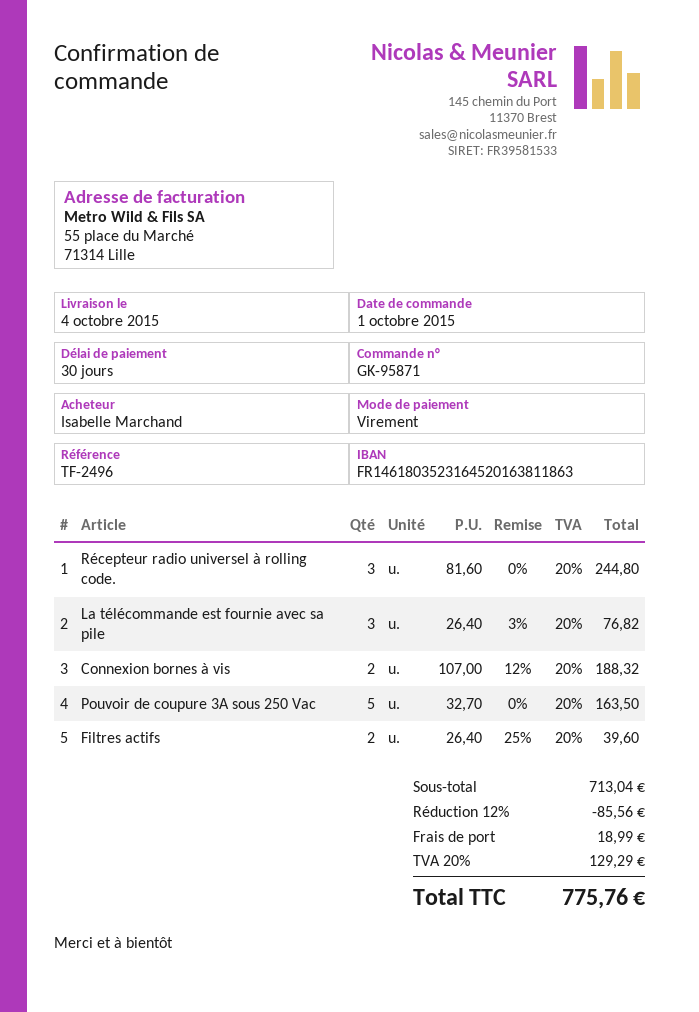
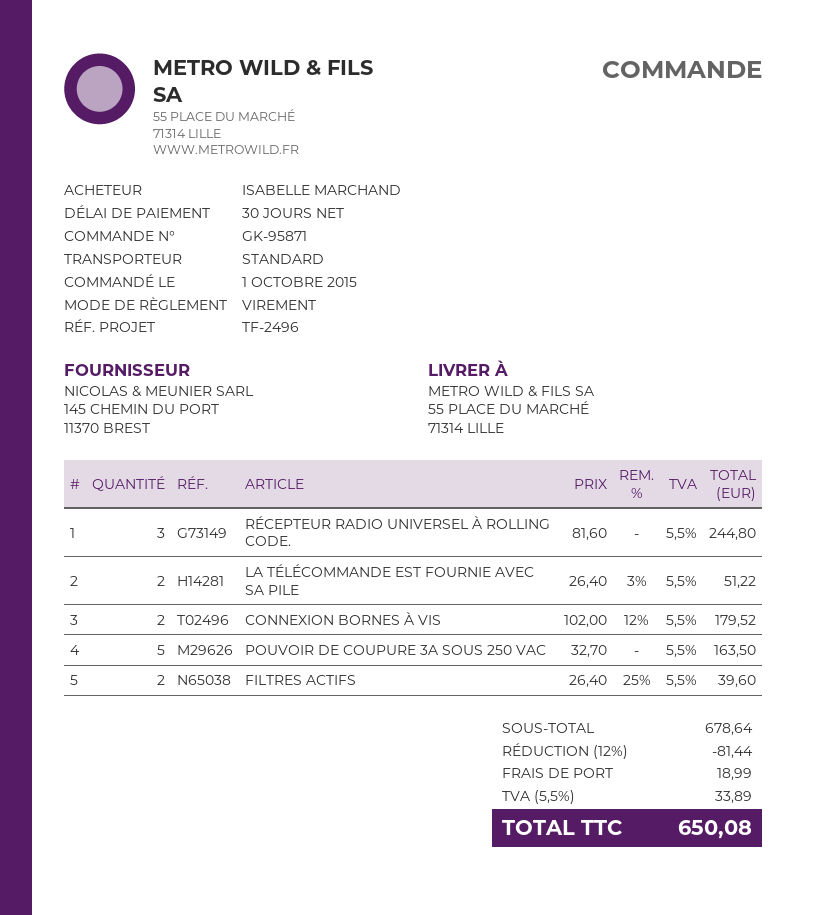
La télécommande est fournie avec sa pile: 3 x 26.40 - 3% = 76.82 -> 2 x 26.40 - 3% = 51.22
Connexion bornes à vis: 2 x 107.00 - 12% = 188.32 -> 2 x 102.00 - 12% = 179.52
subtotal: 713.04 -> 678.64
discount: 12% = 85.56 -> 12% = 81.44
tax: 20% = 129.29 -> 5.5% = 33.89
total: 775.76 -> 650.08

